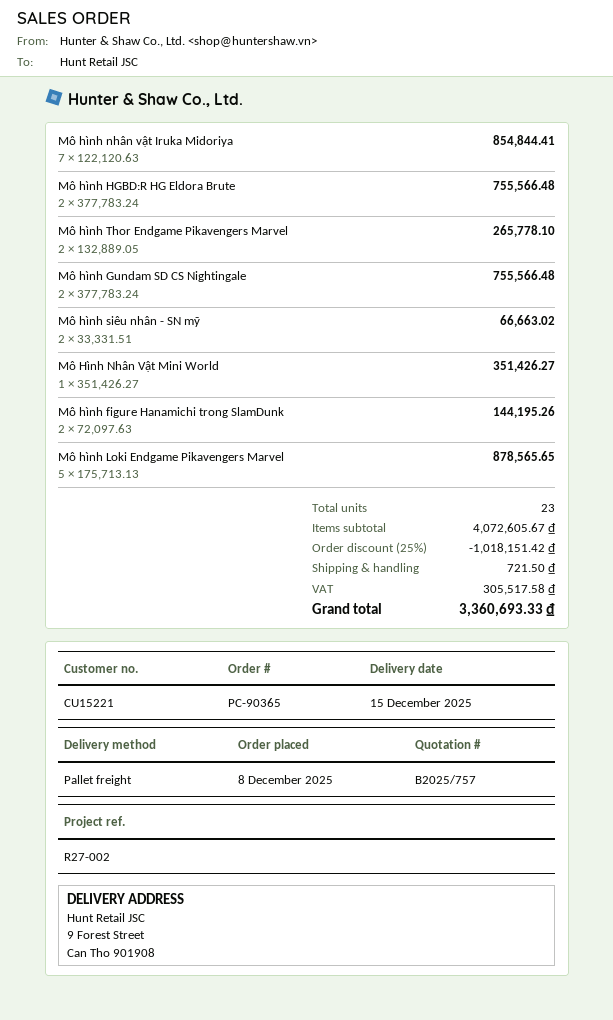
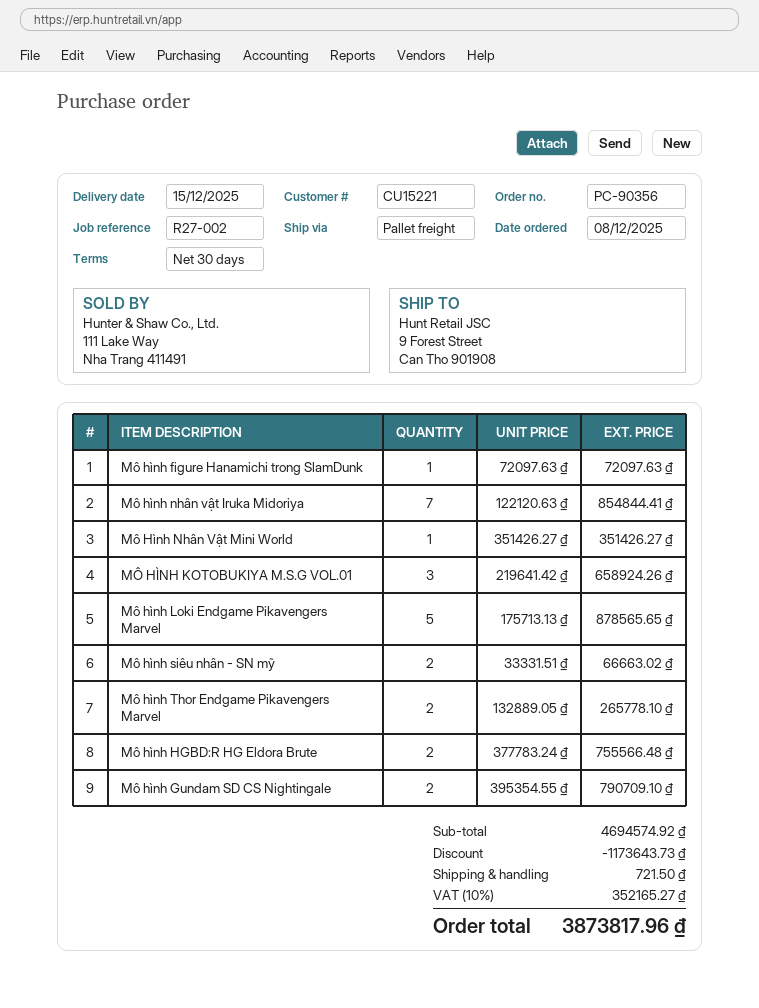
order number: PC-90365 -> PC-90356
Mô hình Gundam SD CS Nightingale: 2 x 377783.24 = 755566.48 -> 2 x 395354.55 = 790709.10
Mô hình figure Hanamichi trong SlamDunk: 2 x 72097.63 = 144195.26 -> 1 x 72097.63 = 72097.63
MÔ HÌNH KOTOBUKIYA M.S.G VOL.01: none -> 3 x 219641.42 = 658924.26
subtotal: 4072605.67 -> 4694574.92
discount: 1018151.42 -> 1173643.73
tax: 305517.58 -> 352165.27
total: 3360693.33 -> 3873817.96

